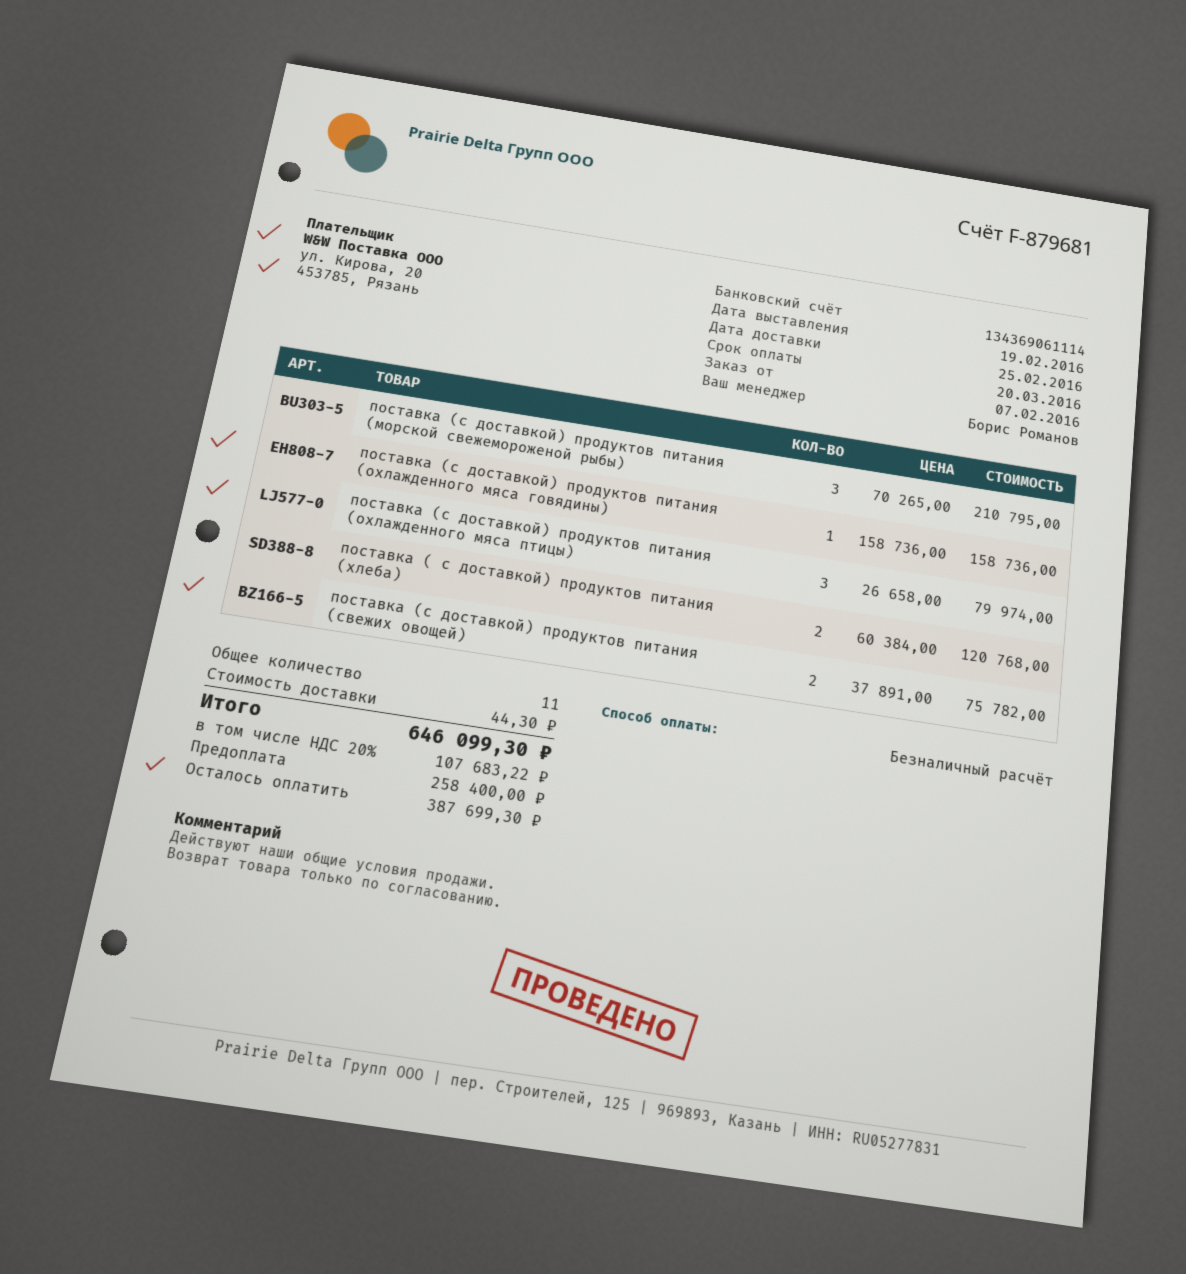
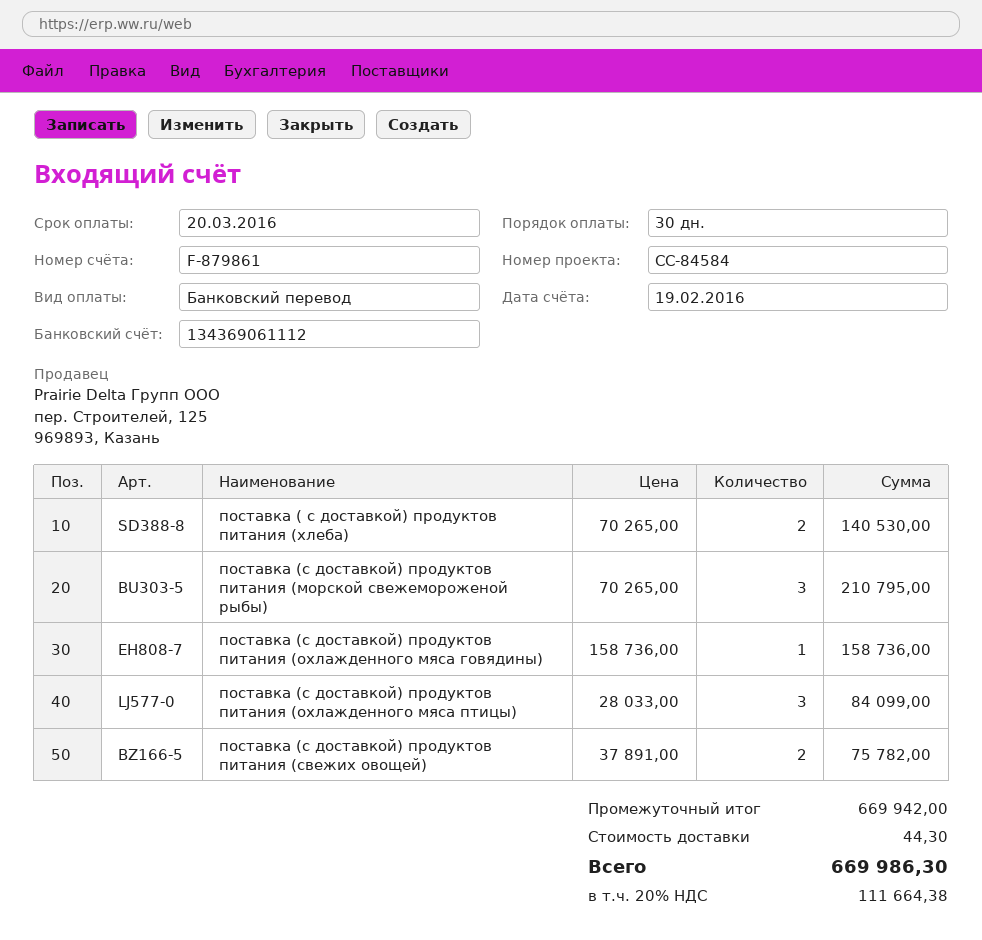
invoice number: F-879681 -> F-879861
bank account: 134369061114 -> 134369061112
поставка (с доставкой) продуктов питания (охлажденного мяса птицы): 3 x 26658.00 = 79974.00 -> 3 x 28033.00 = 84099.00
поставка ( с доставкой) продуктов питания (хлеба): 2 x 60384.00 = 120768.00 -> 2 x 70265.00 = 140530.00
tax: 20% = 107683.22 -> 20% = 111664.38
total: 646099.30 -> 669986.30

